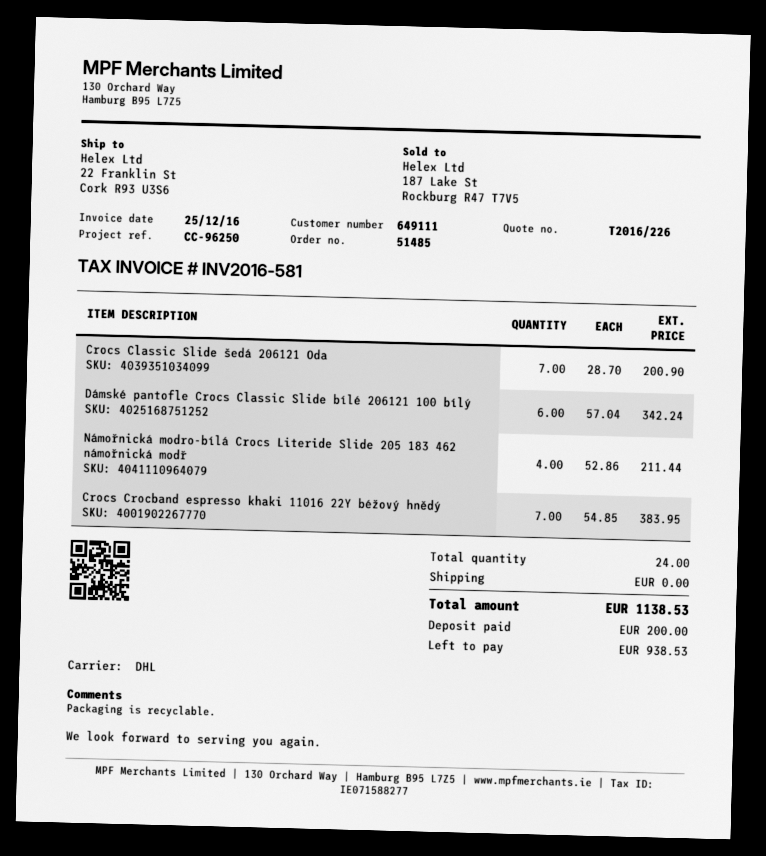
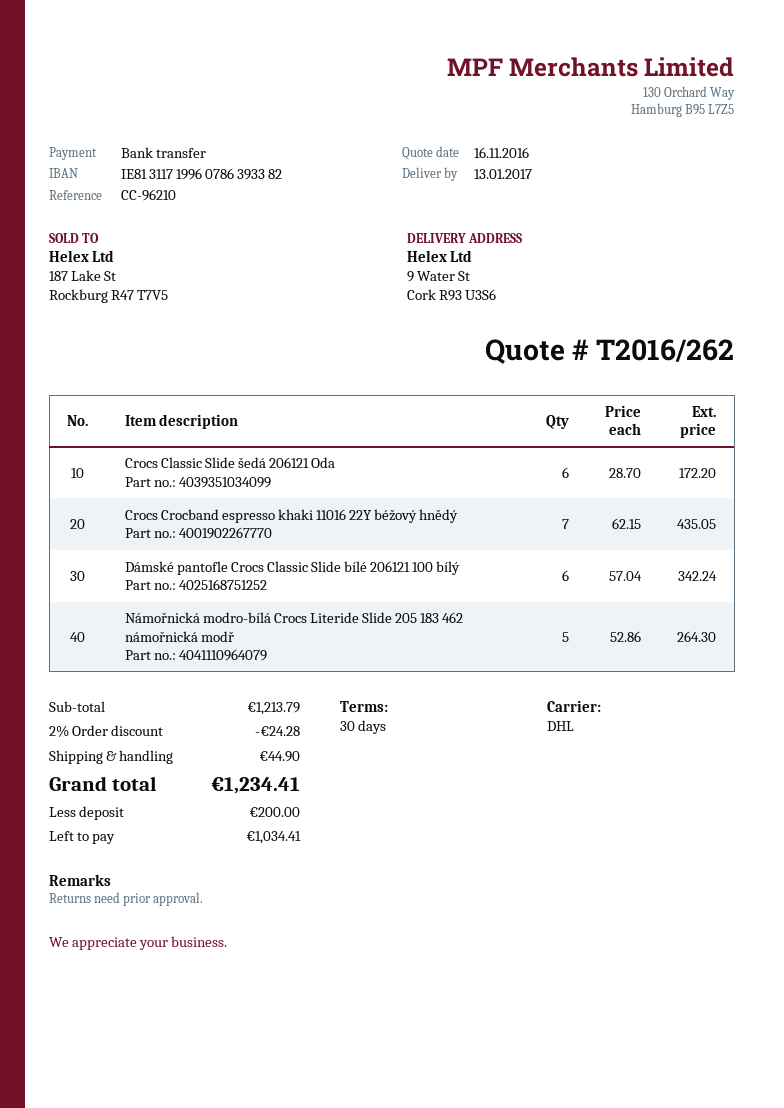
quote number: T2016/226 -> T2016/262
reference: CC-96250 -> CC-96210
ship to: 22 Franklin St, Cork R93 U3S6 -> 9 Water St, Cork R93 U3S6
Crocs Classic Slide šedá 206121 Oda: 7 x 28.70 = 200.90 -> 6 x 28.70 = 172.20
Námořnická modro-bílá Crocs Literide Slide 205 183 462 námořnická modř: 4 x 52.86 = 211.44 -> 5 x 52.86 = 264.30
Crocs Crocband espresso khaki 11016 22Y béžový hnědý: 7 x 54.85 = 383.95 -> 7 x 62.15 = 435.05
discount: none -> 2% = 24.28
shipping: 0.00 -> 44.90
total: 1138.53 -> 1234.41
balance: 938.53 -> 1034.41

